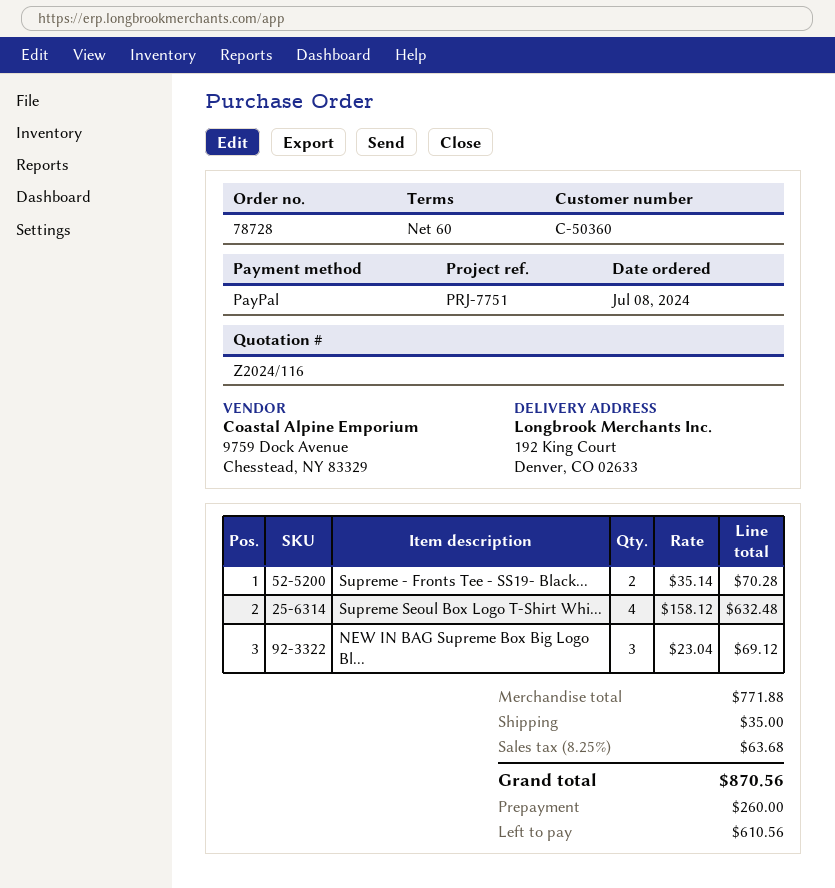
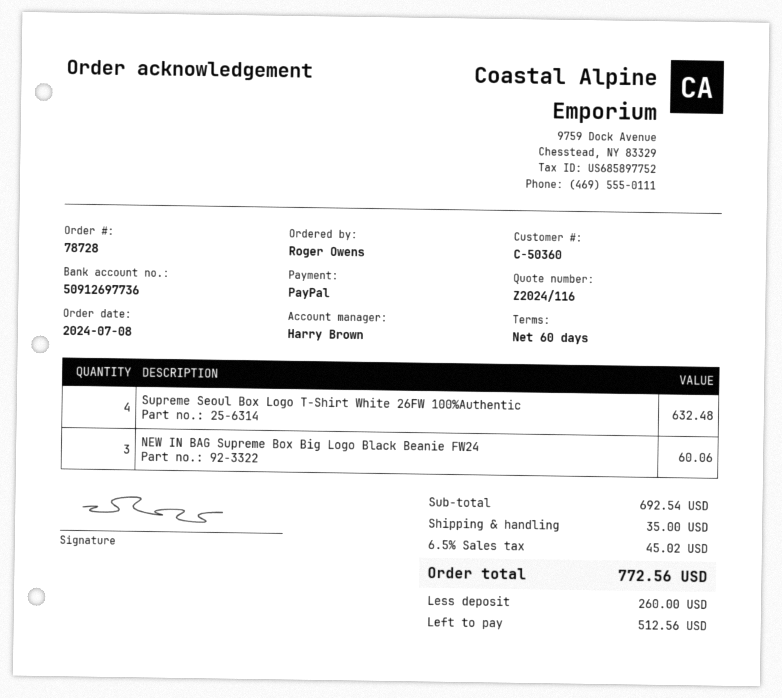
Supreme - Fronts Tee - SS19- Black...: 2 for 70.28 -> none
NEW IN BAG Supreme Box Big Logo Bl...: 3 for 69.12 -> 3 for 60.06
subtotal: 771.88 -> 692.54
tax: 8.25% = 63.68 -> 6.5% = 45.02
total: 870.56 -> 772.56
balance: 610.56 -> 512.56

